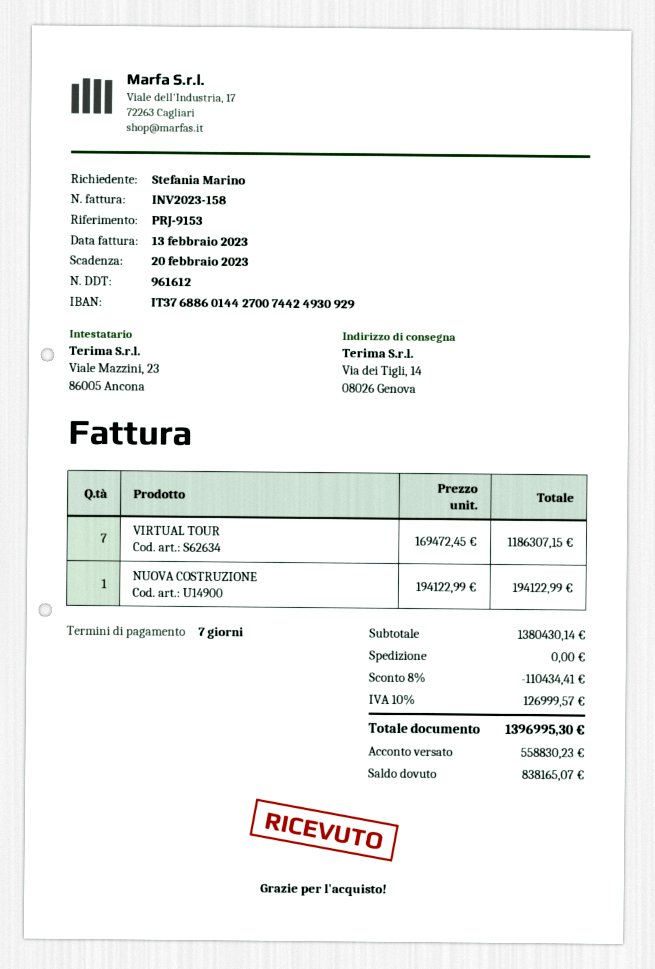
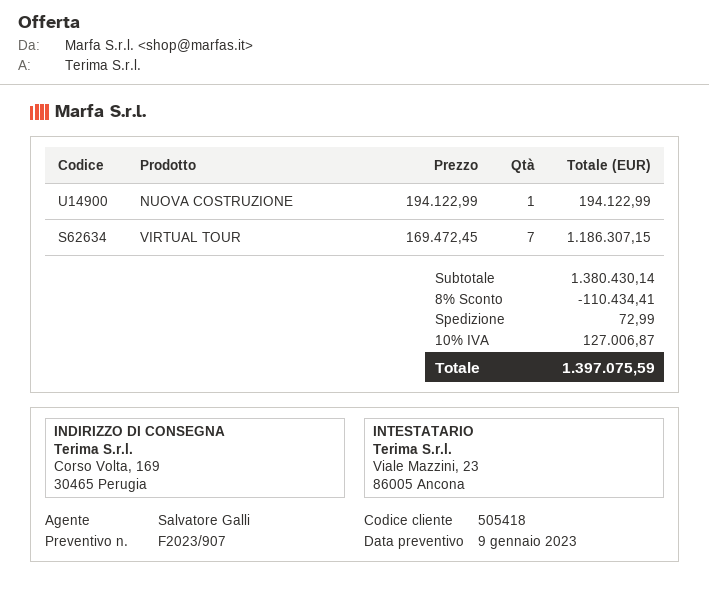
ship to: Via dei Tigli, 14, 08026 Genova -> Corso Volta, 169, 30465 Perugia
shipping: 0.00 -> 72.99
tax: 10% = 126999.57 -> 10% = 127006.87
total: 1396995.30 -> 1397075.59

